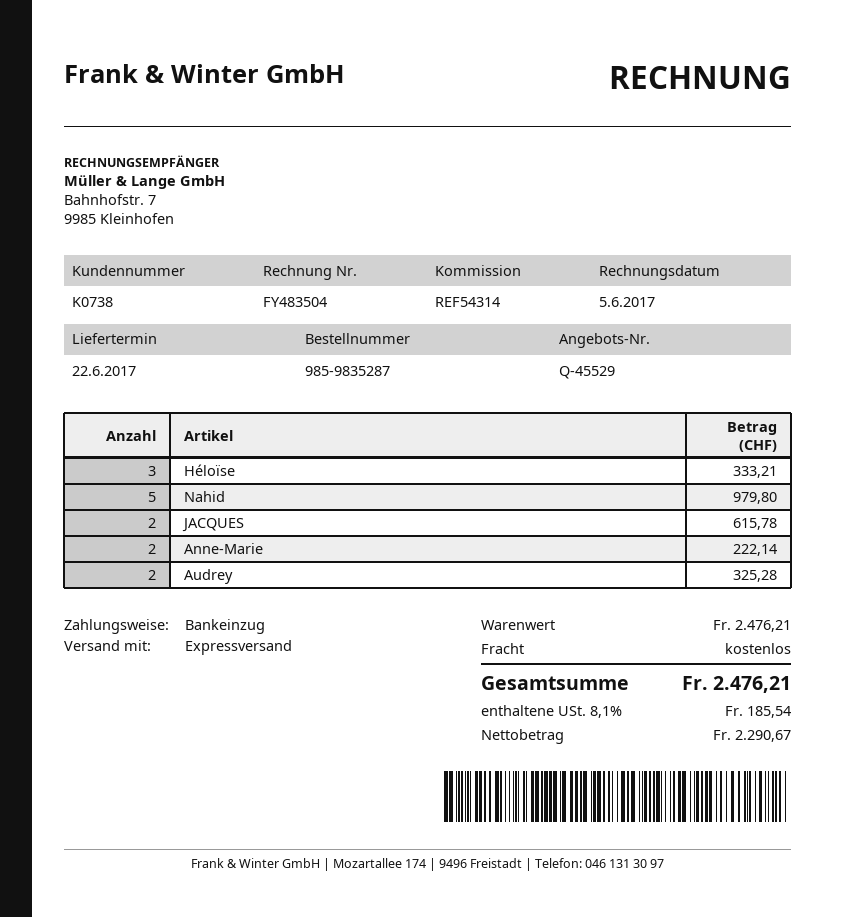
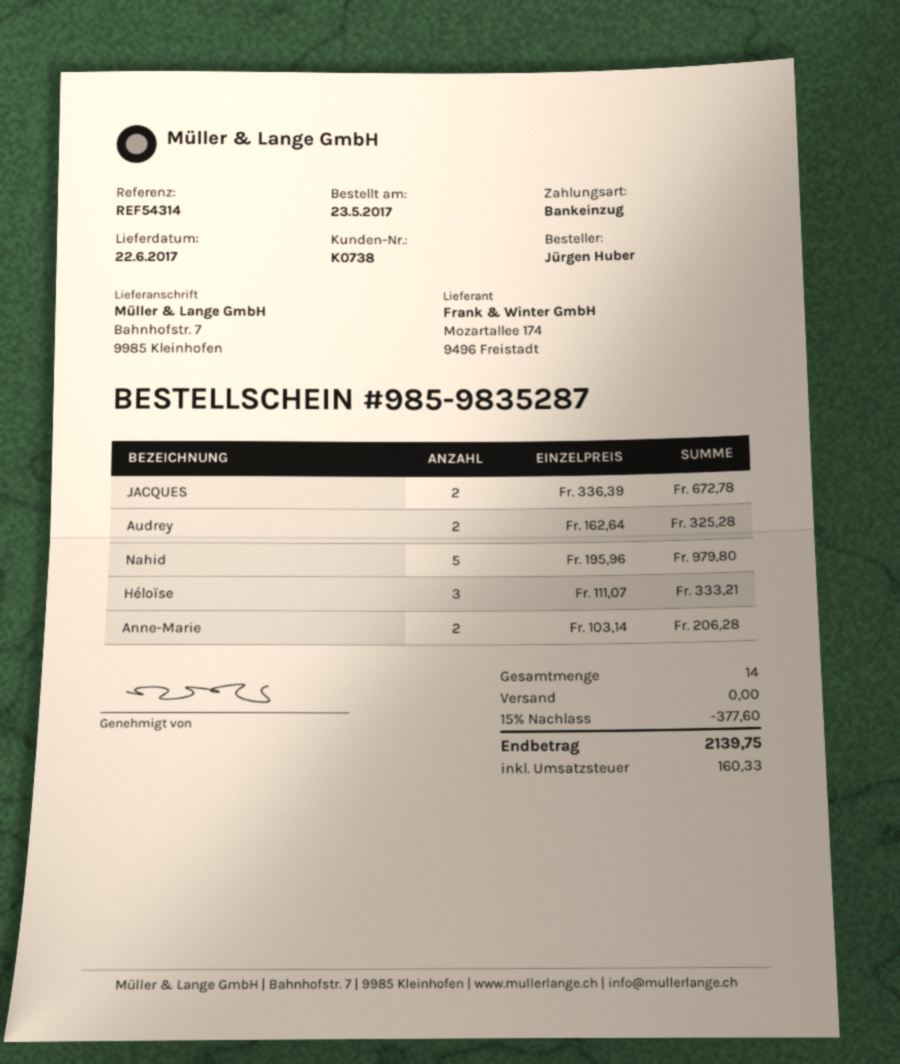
JACQUES: 2 for 615.78 -> 2 for 672.78
Anne-Marie: 2 for 222.14 -> 2 for 206.28
discount: none -> 15% = 377.60
tax: 185.54 -> 160.33
total: 2476.21 -> 2139.75

